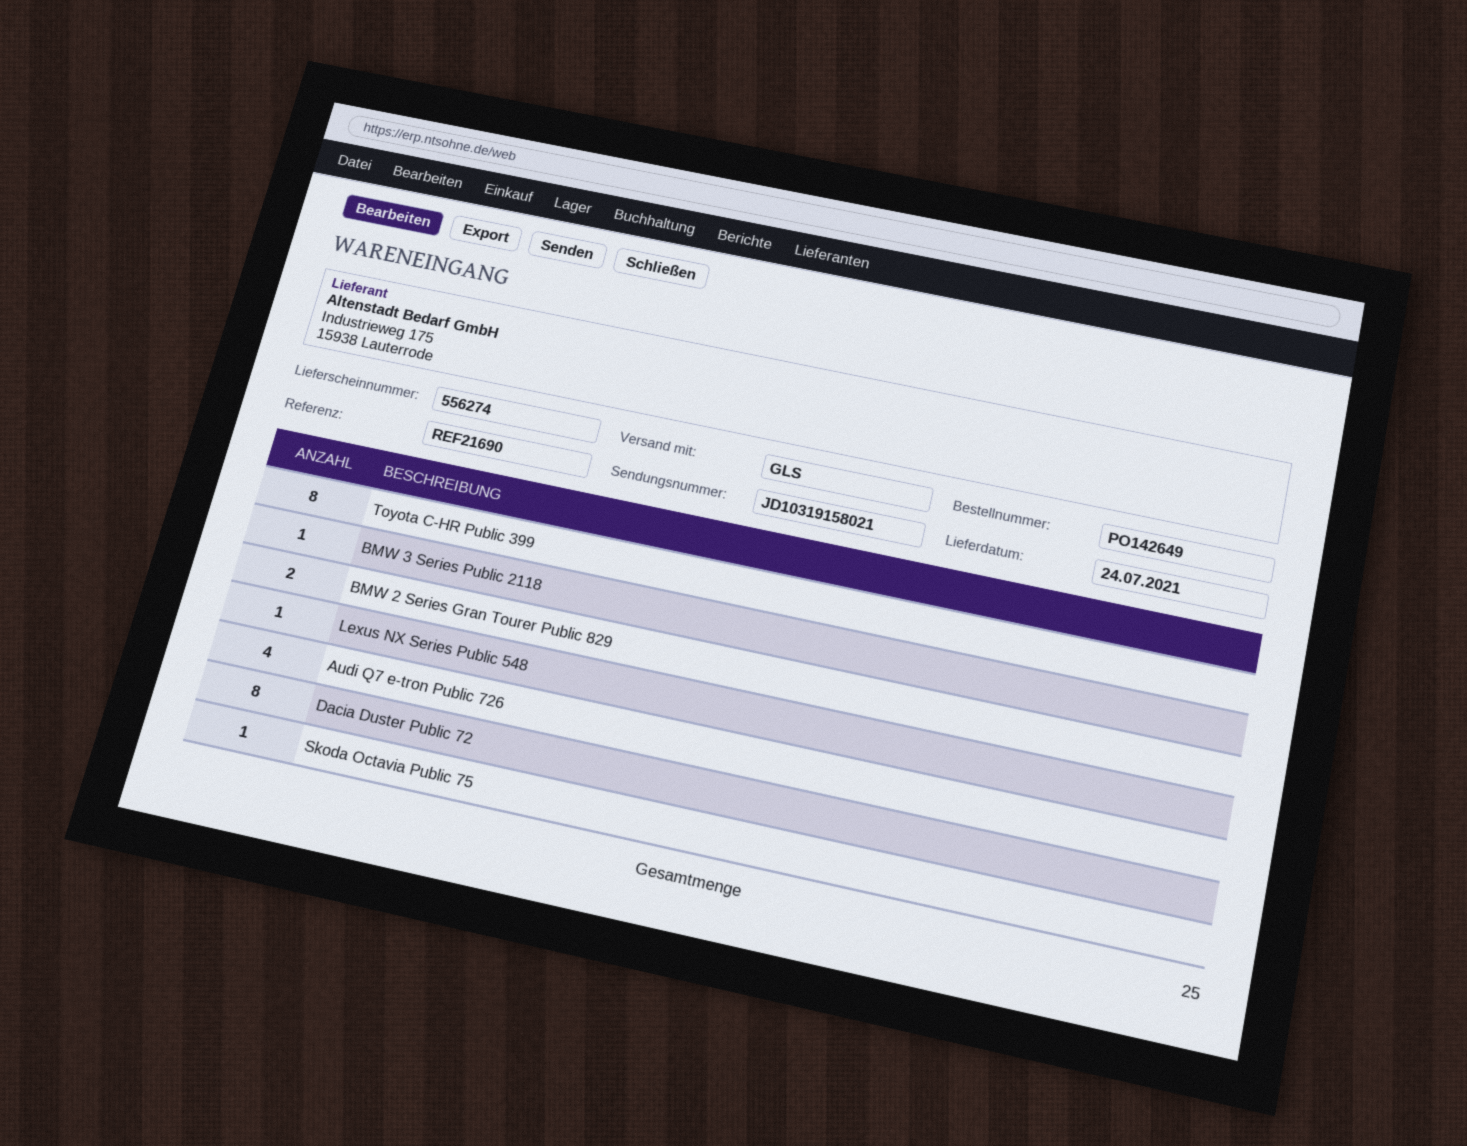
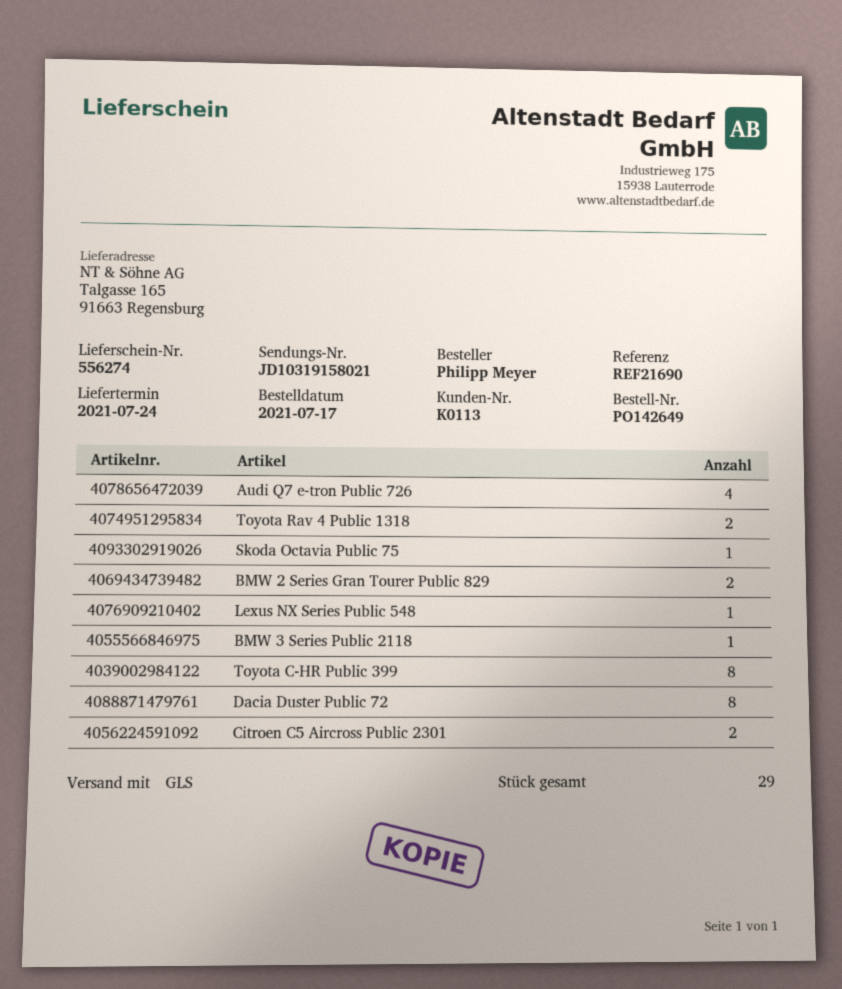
Toyota Rav 4 Public 1318: none -> 2
Citroen C5 Aircross Public 2301: none -> 2
total quantity: 25 -> 29

